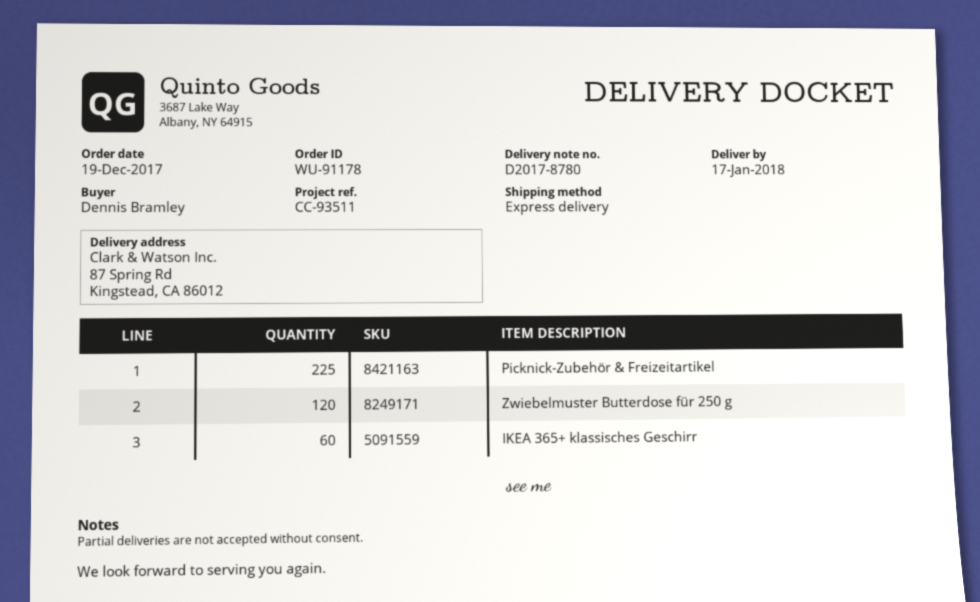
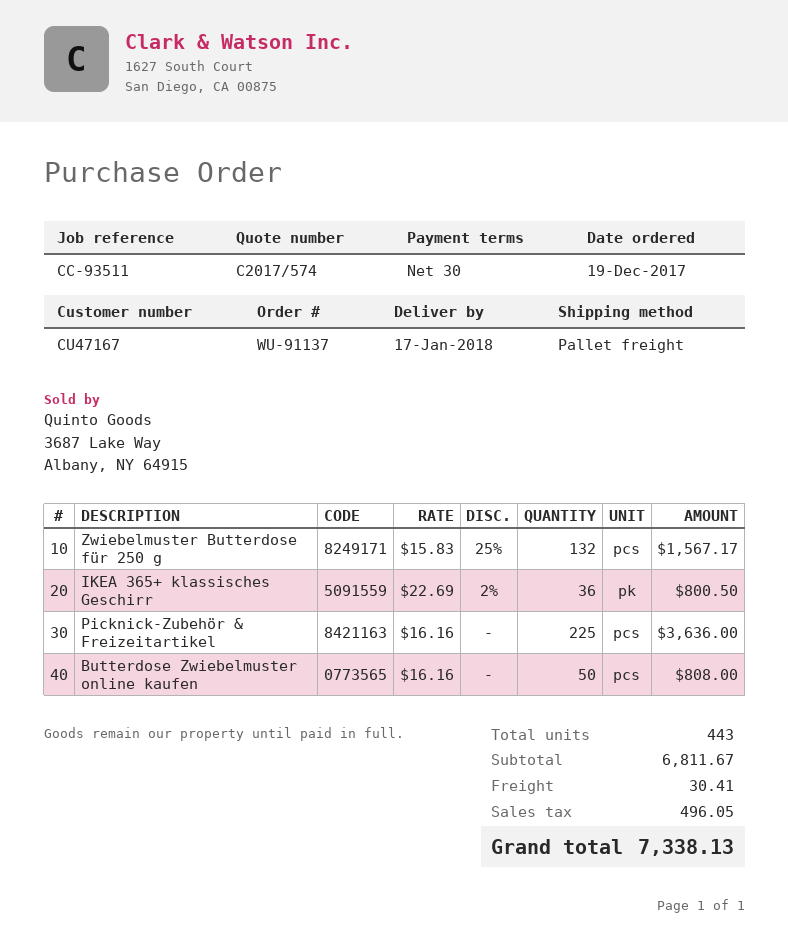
order number: WU-91178 -> WU-91137
shipping method: express -> pallet freight
Zwiebelmuster Butterdose für 250 g: 120 -> 132
IKEA 365+ klassisches Geschirr: 60 -> 36
Butterdose Zwiebelmuster online kaufen: none -> 50

